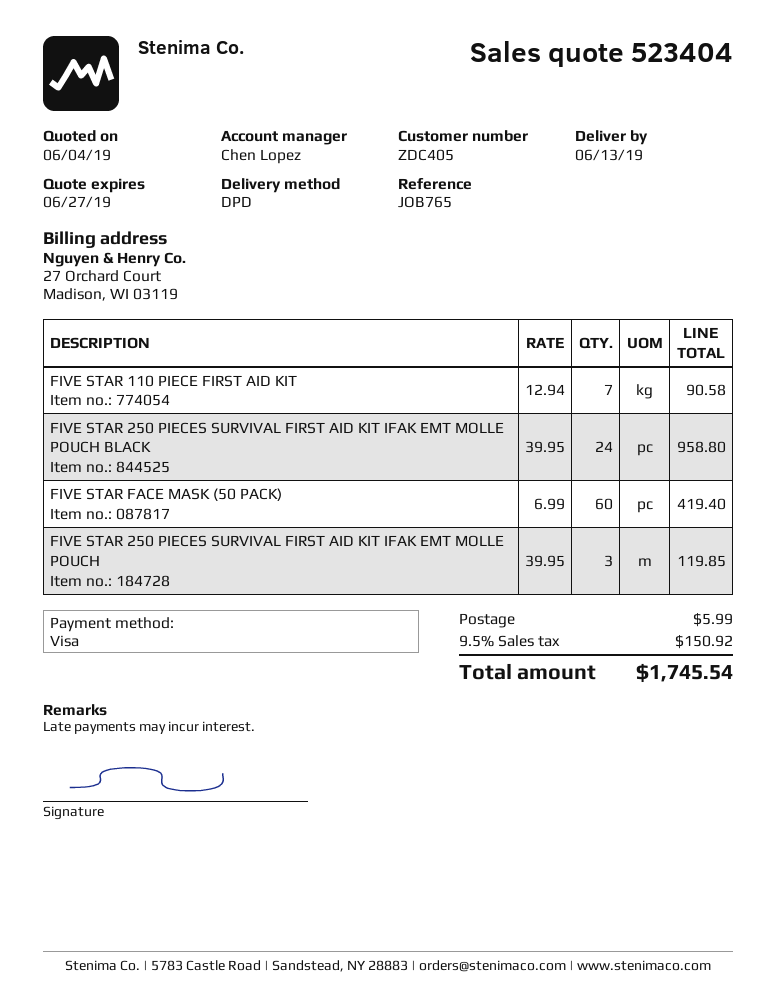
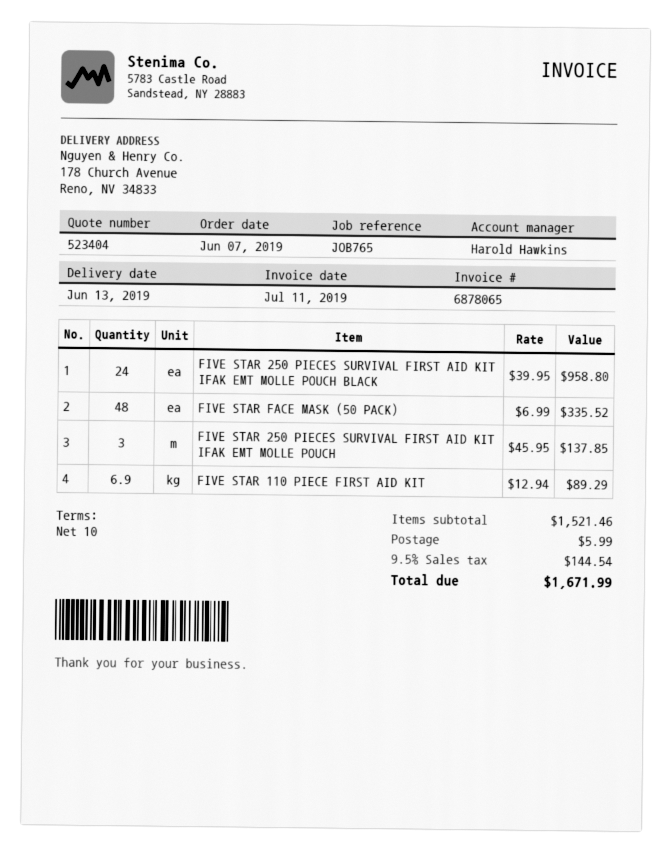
sales rep: Chen Lopez -> Harold Hawkins
FIVE STAR 110 PIECE FIRST AID KIT: 7 x 12.94 = 90.58 -> 6.9 x 12.94 = 89.29
FIVE STAR FACE MASK (50 PACK): 60 x 6.99 = 419.40 -> 48 x 6.99 = 335.52
FIVE STAR 250 PIECES SURVIVAL FIRST AID KIT IFAK EMT MOLLE POUCH: 3 x 39.95 = 119.85 -> 3 x 45.95 = 137.85
tax: 9.5% = 150.92 -> 9.5% = 144.54
total: 1745.54 -> 1671.99

